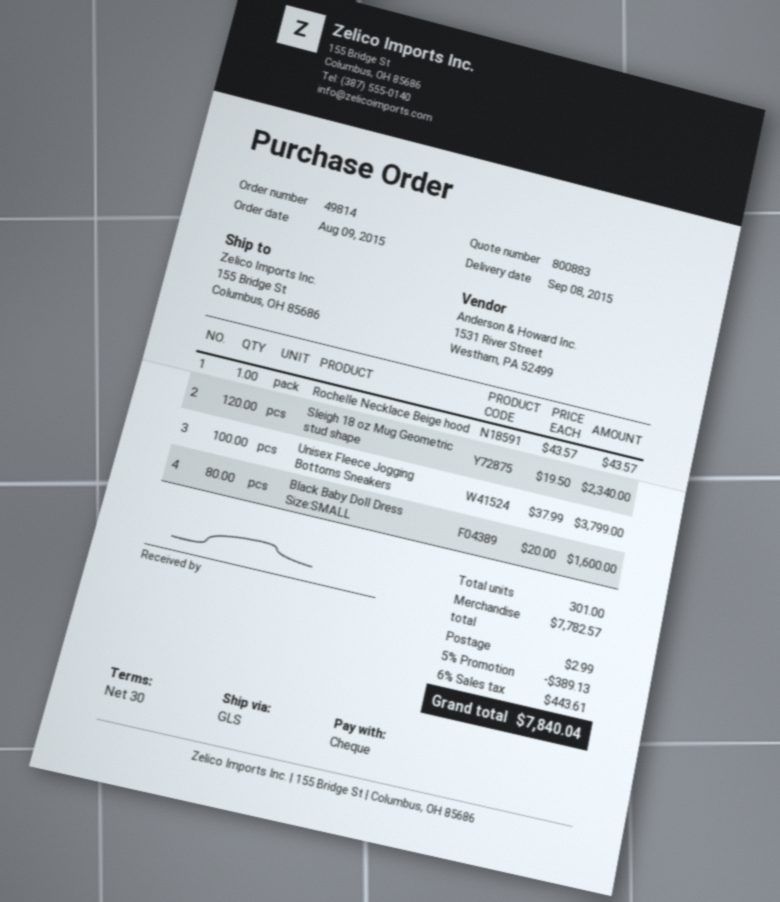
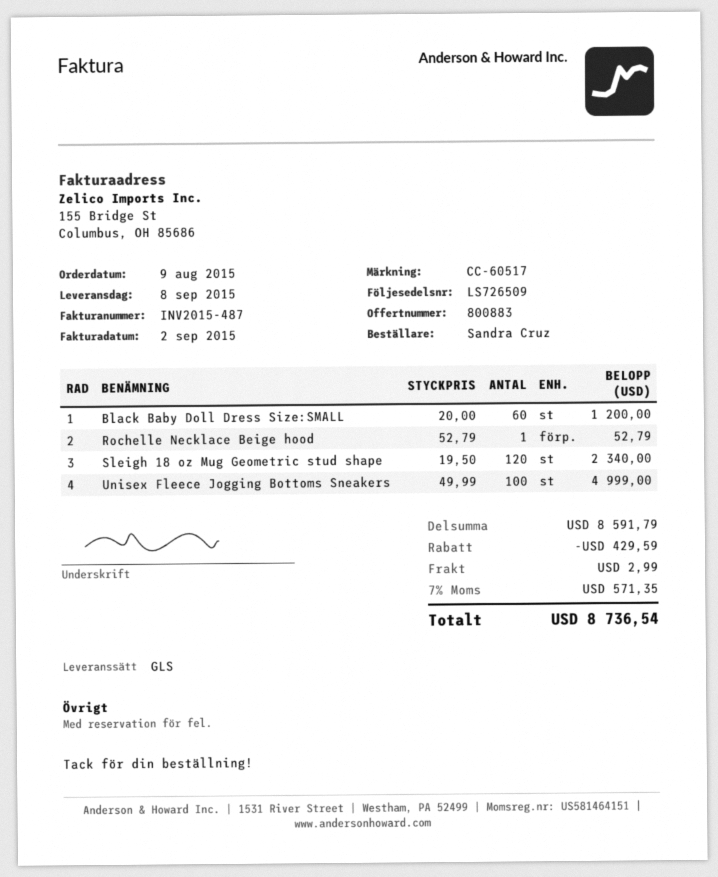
Rochelle Necklace Beige hood: 1 x 43.57 = 43.57 -> 1 x 52.79 = 52.79
Unisex Fleece Jogging Bottoms Sneakers: 100 x 37.99 = 3799.00 -> 100 x 49.99 = 4999.00
Black Baby Doll Dress Size:SMALL: 80 x 20.00 = 1600.00 -> 60 x 20.00 = 1200.00
subtotal: 7782.57 -> 8591.79
discount: 389.13 -> 429.59
tax: 6% = 443.61 -> 7% = 571.35
total: 7840.04 -> 8736.54

